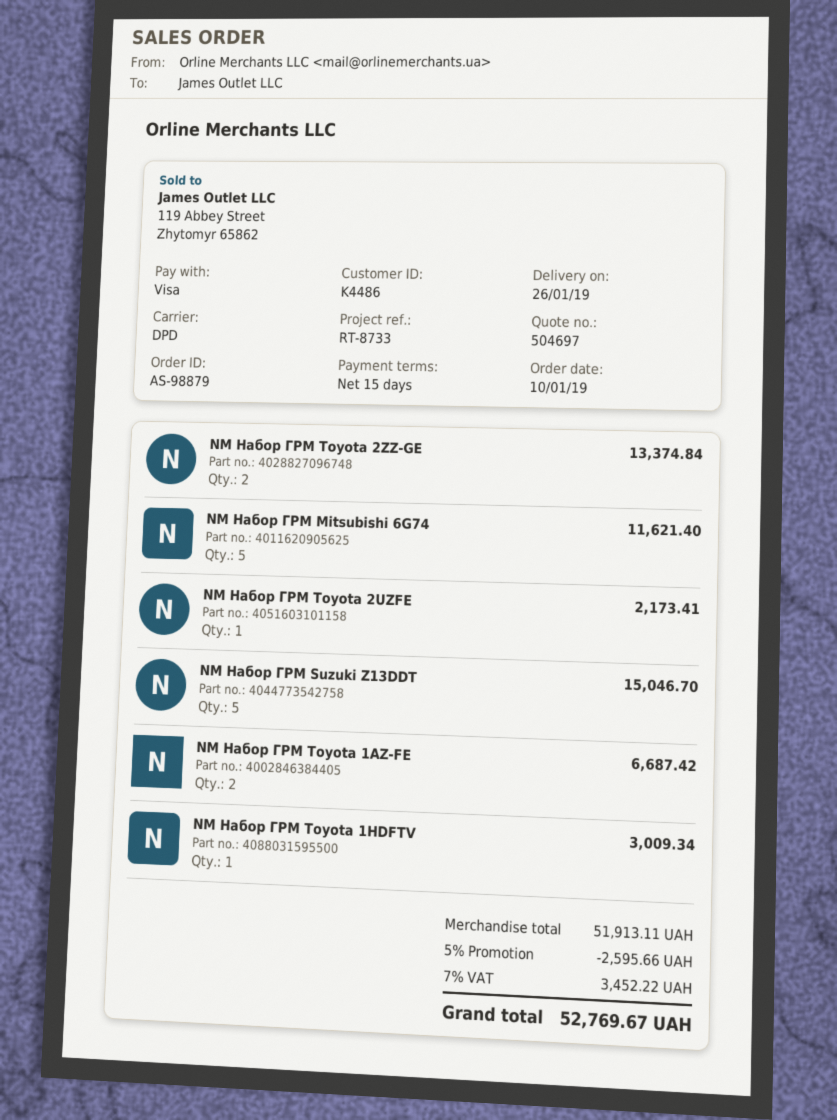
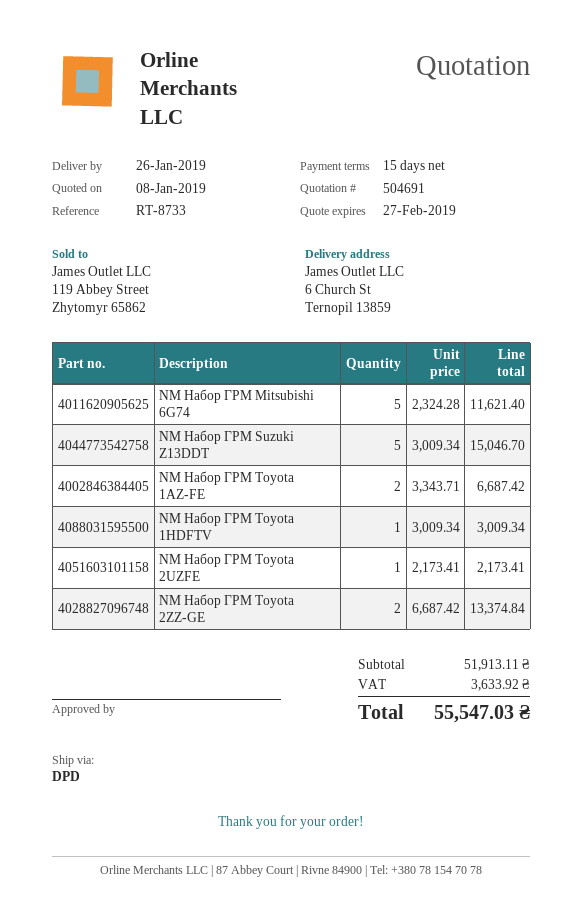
quote number: 504697 -> 504691
discount: 5% = 2595.66 -> none
tax: 3452.22 -> 3633.92
total: 52769.67 -> 55547.03

